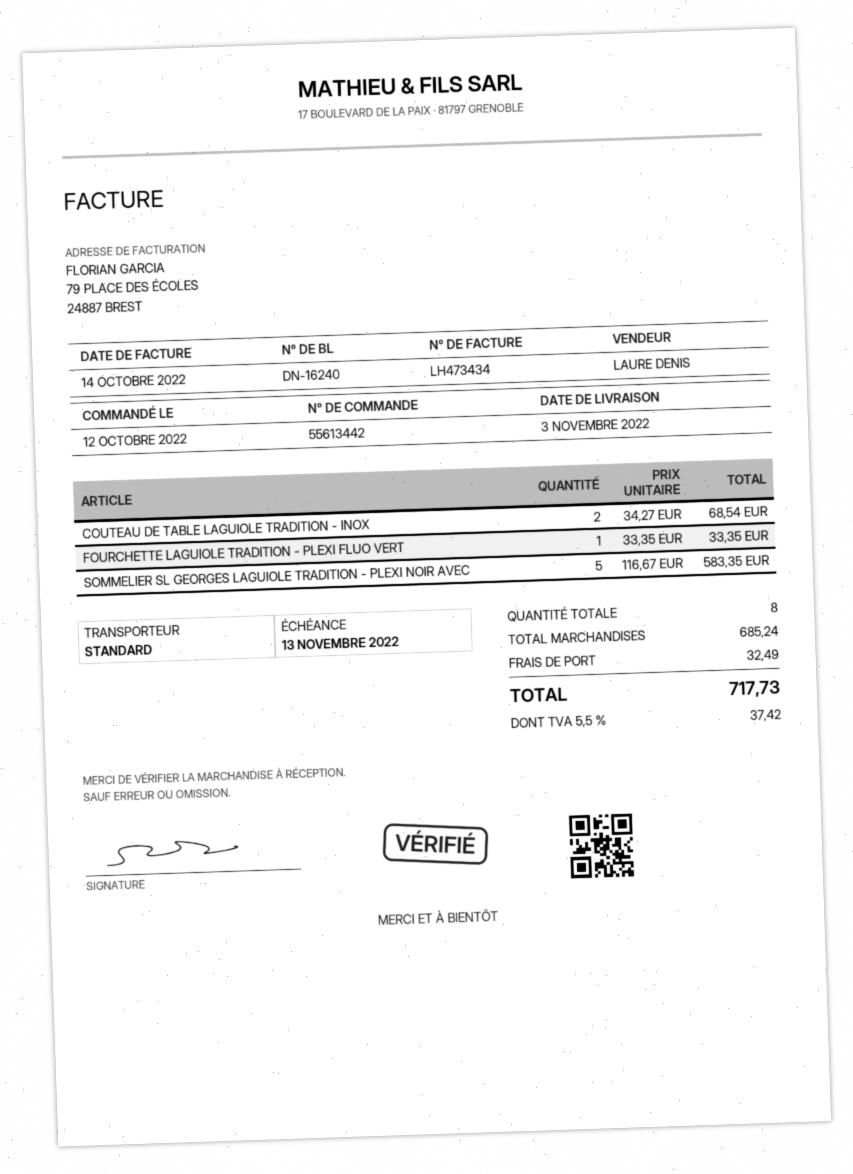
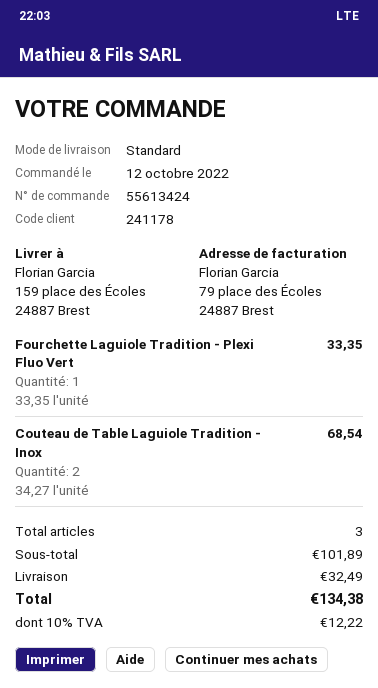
order number: 55613442 -> 55613424
SOMMELIER SL GEORGES LAGUIOLE TRADITION - PLEXI NOIR AVEC: 5 x 116.67 = 583.35 -> none
total quantity: 8 -> 3
subtotal: 685.24 -> 101.89
tax: 5.5% = 37.42 -> 10% = 12.22
total: 717.73 -> 134.38

